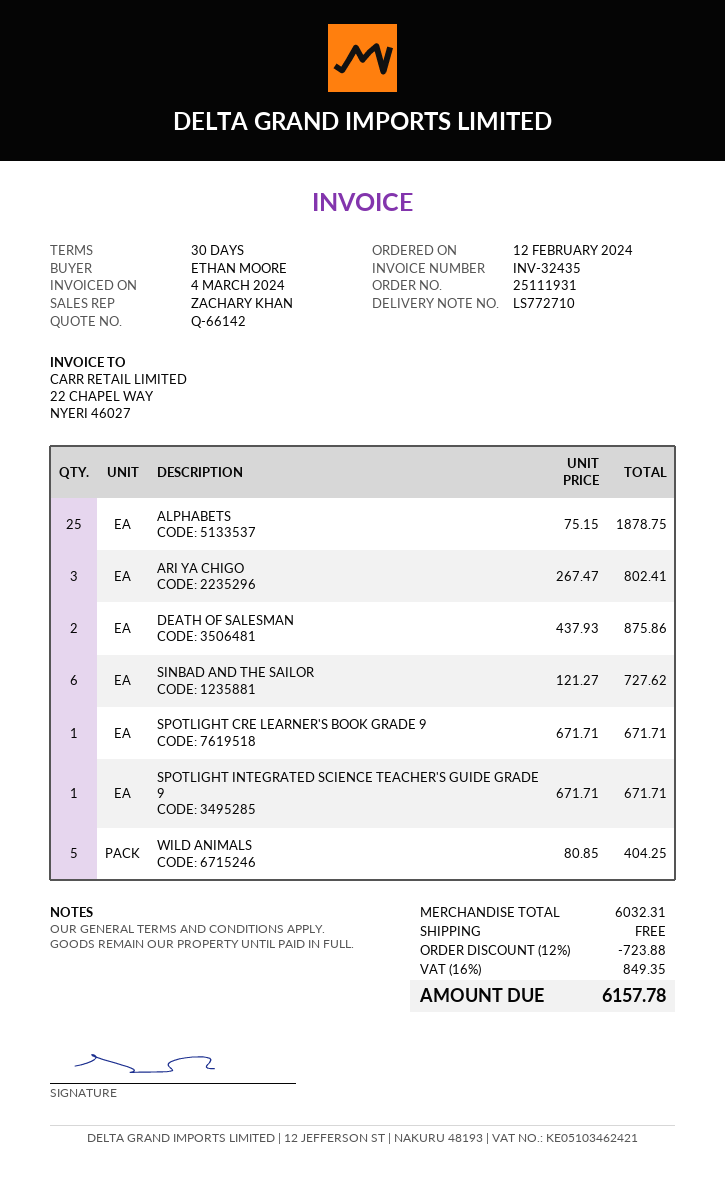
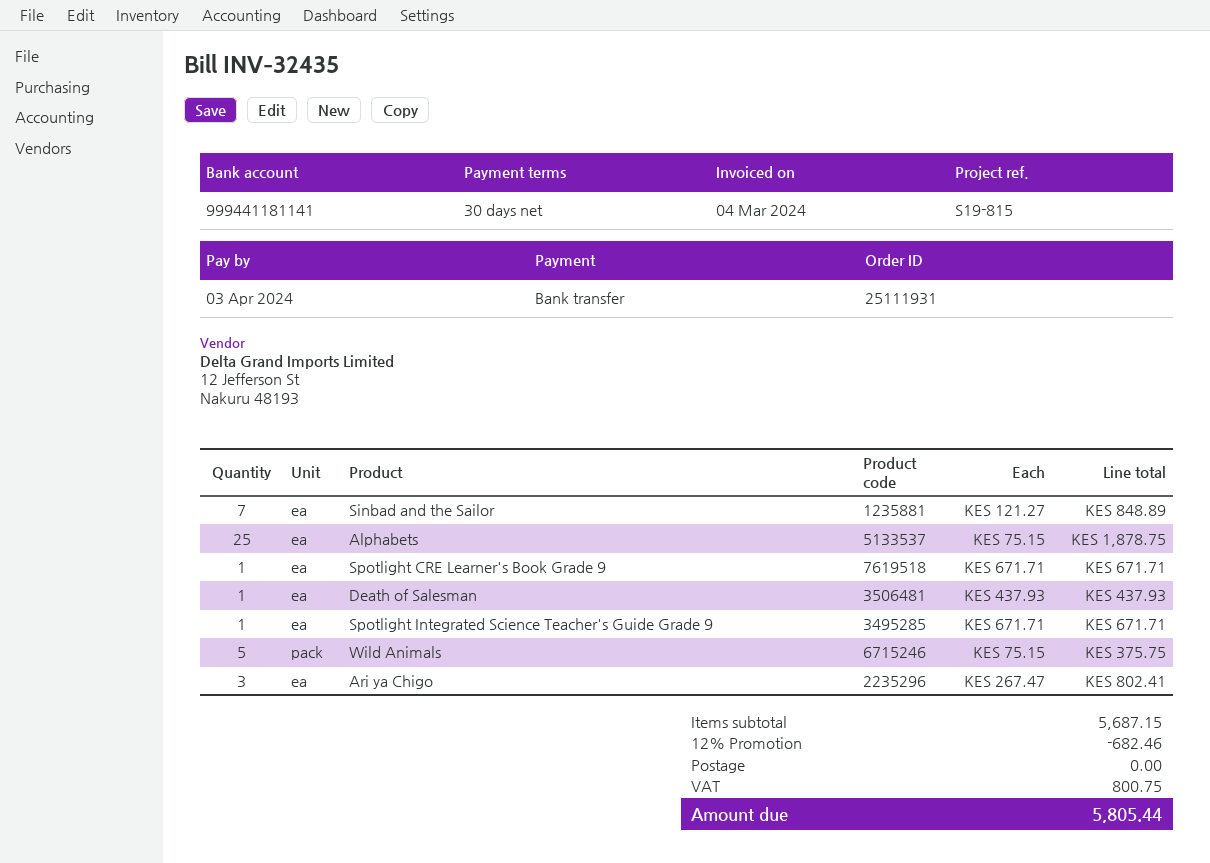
DEATH OF SALESMAN: 2 x 437.93 = 875.86 -> 1 x 437.93 = 437.93
SINBAD AND THE SAILOR: 6 x 121.27 = 727.62 -> 7 x 121.27 = 848.89
WILD ANIMALS: 5 x 80.85 = 404.25 -> 5 x 75.15 = 375.75
subtotal: 6032.31 -> 5687.15
discount: 12% = 723.88 -> 12% = 682.46
tax: 849.35 -> 800.75
total: 6157.78 -> 5805.44

